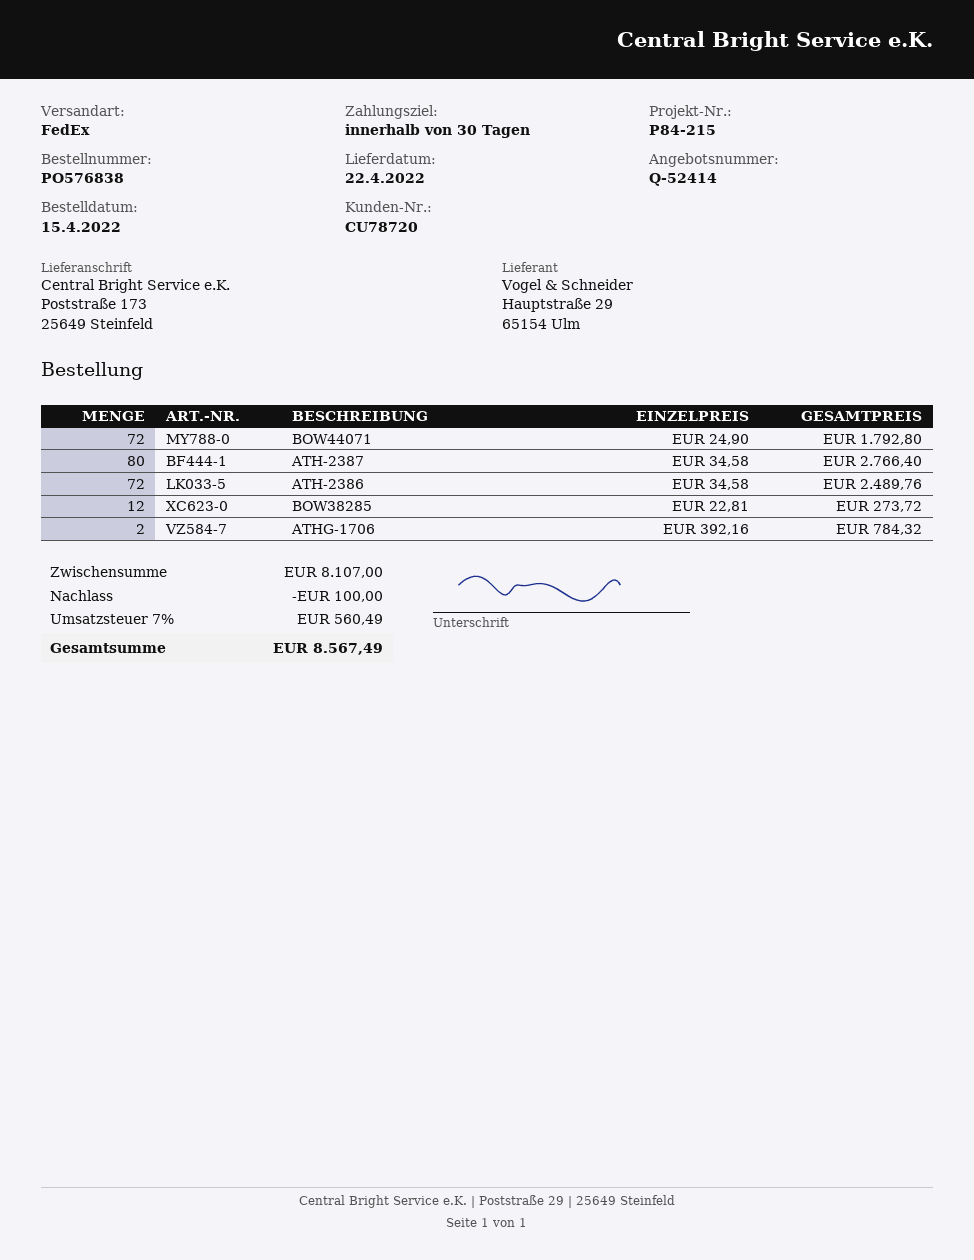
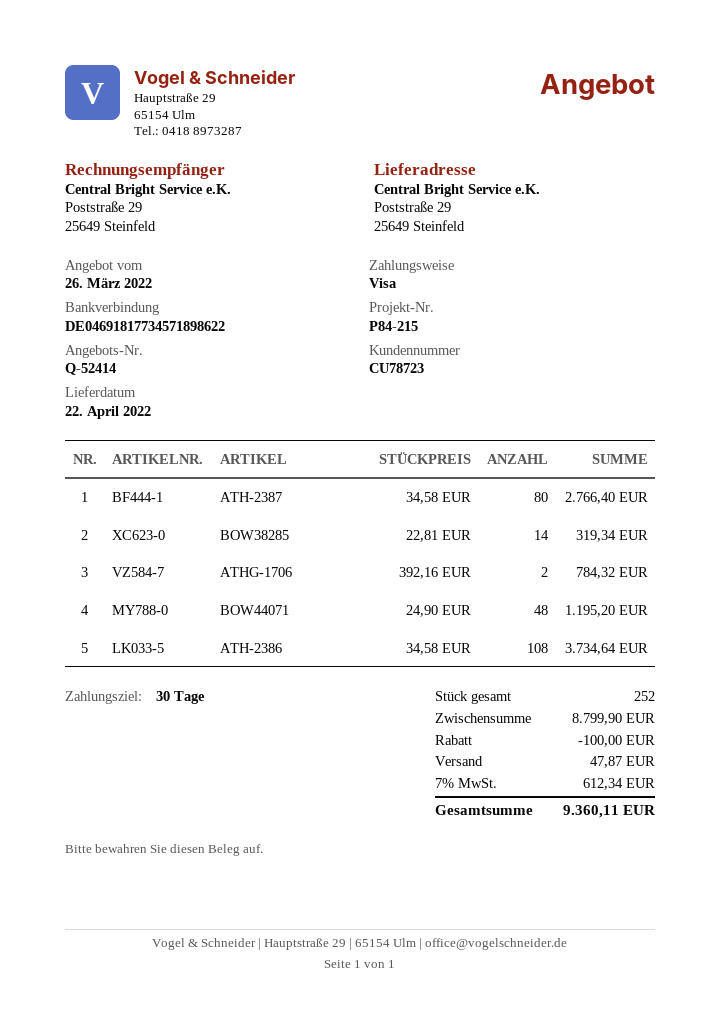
customer number: CU78720 -> CU78723
ship to: Poststraße 173, 25649 Steinfeld -> Poststraße 29, 25649 Steinfeld
BOW44071: 72 x 24.90 = 1792.80 -> 48 x 24.90 = 1195.20
ATH-2386: 72 x 34.58 = 2489.76 -> 108 x 34.58 = 3734.64
BOW38285: 12 x 22.81 = 273.72 -> 14 x 22.81 = 319.34
subtotal: 8107.00 -> 8799.90
shipping: none -> 47.87
tax: 7% = 560.49 -> 7% = 612.34
total: 8567.49 -> 9360.11

